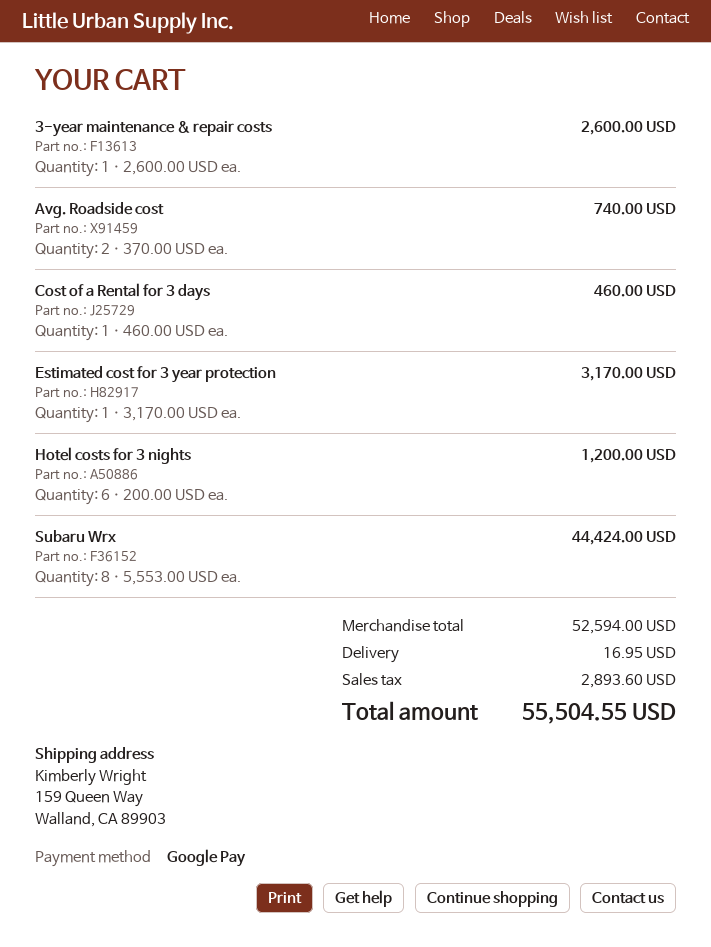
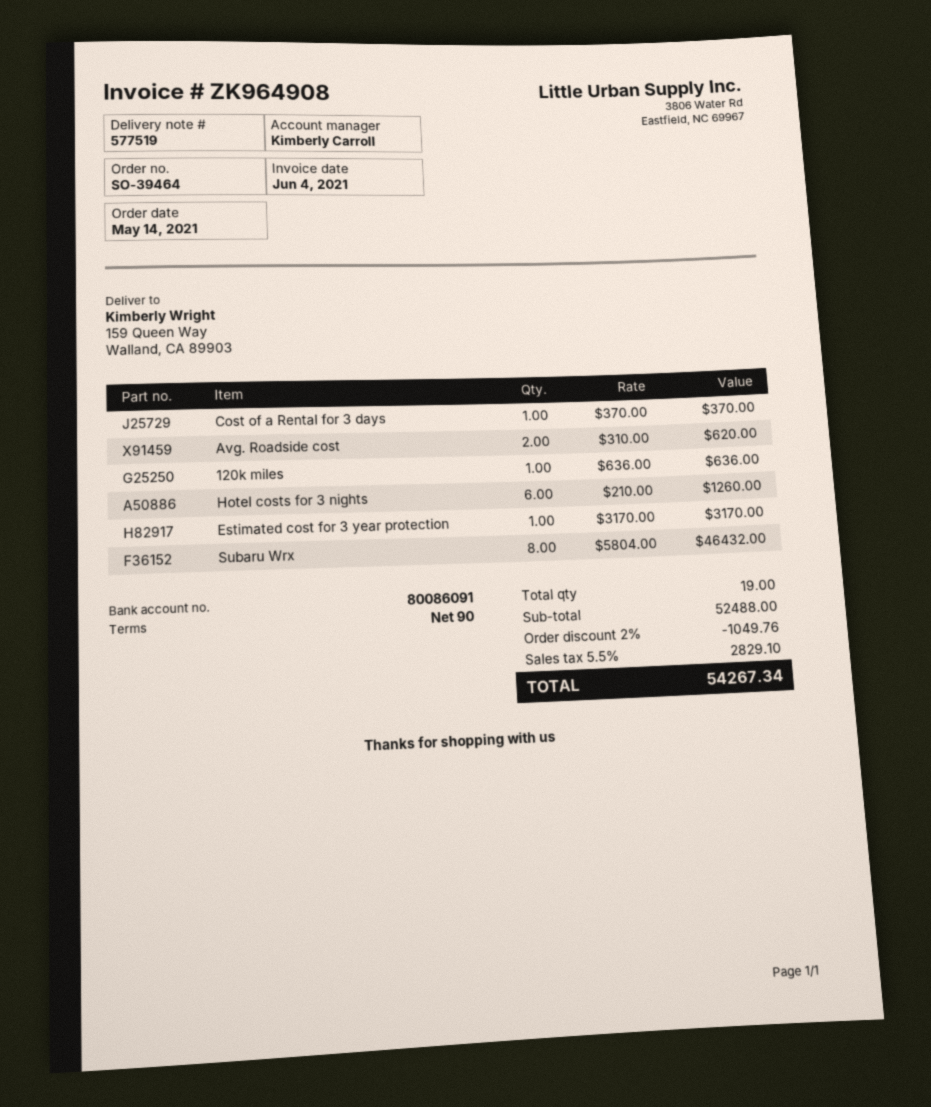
3-year maintenance & repair costs: 1 x 2600.00 = 2600.00 -> none
Avg. Roadside cost: 2 x 370.00 = 740.00 -> 2 x 310.00 = 620.00
Cost of a Rental for 3 days: 1 x 460.00 = 460.00 -> 1 x 370.00 = 370.00
Hotel costs for 3 nights: 6 x 200.00 = 1200.00 -> 6 x 210.00 = 1260.00
Subaru Wrx: 8 x 5553.00 = 44424.00 -> 8 x 5804.00 = 46432.00
120k miles: none -> 1 x 636.00 = 636.00
subtotal: 52594.00 -> 52488.00
discount: none -> 2% = 1049.76
shipping: 16.95 -> none
tax: 2893.60 -> 2829.10
total: 55504.55 -> 54267.34

